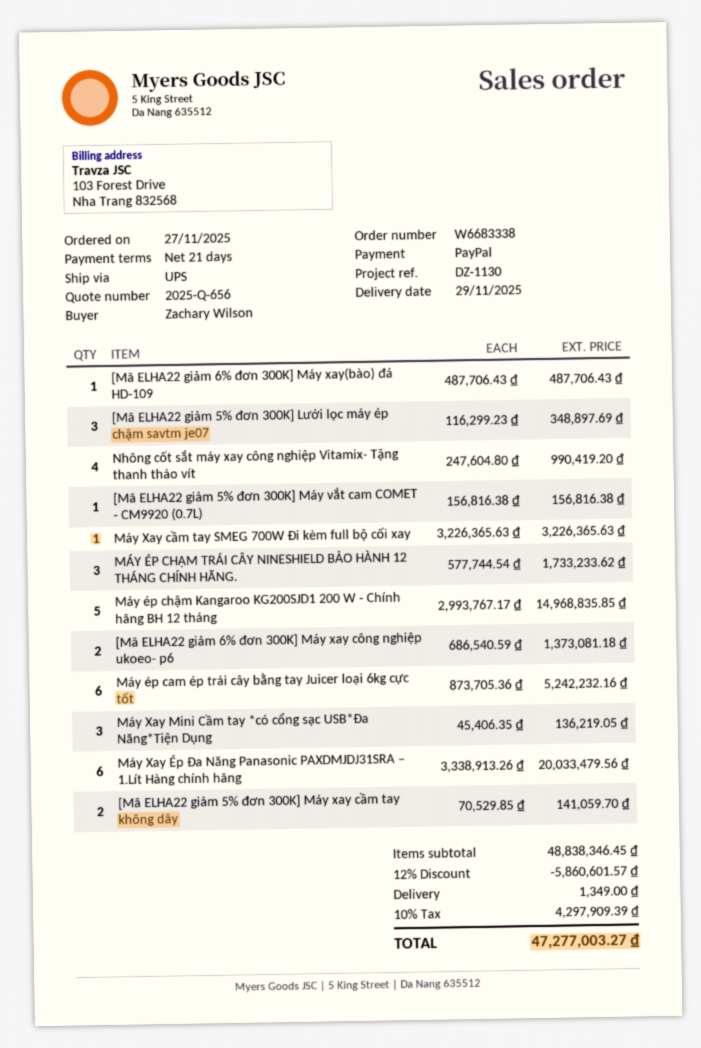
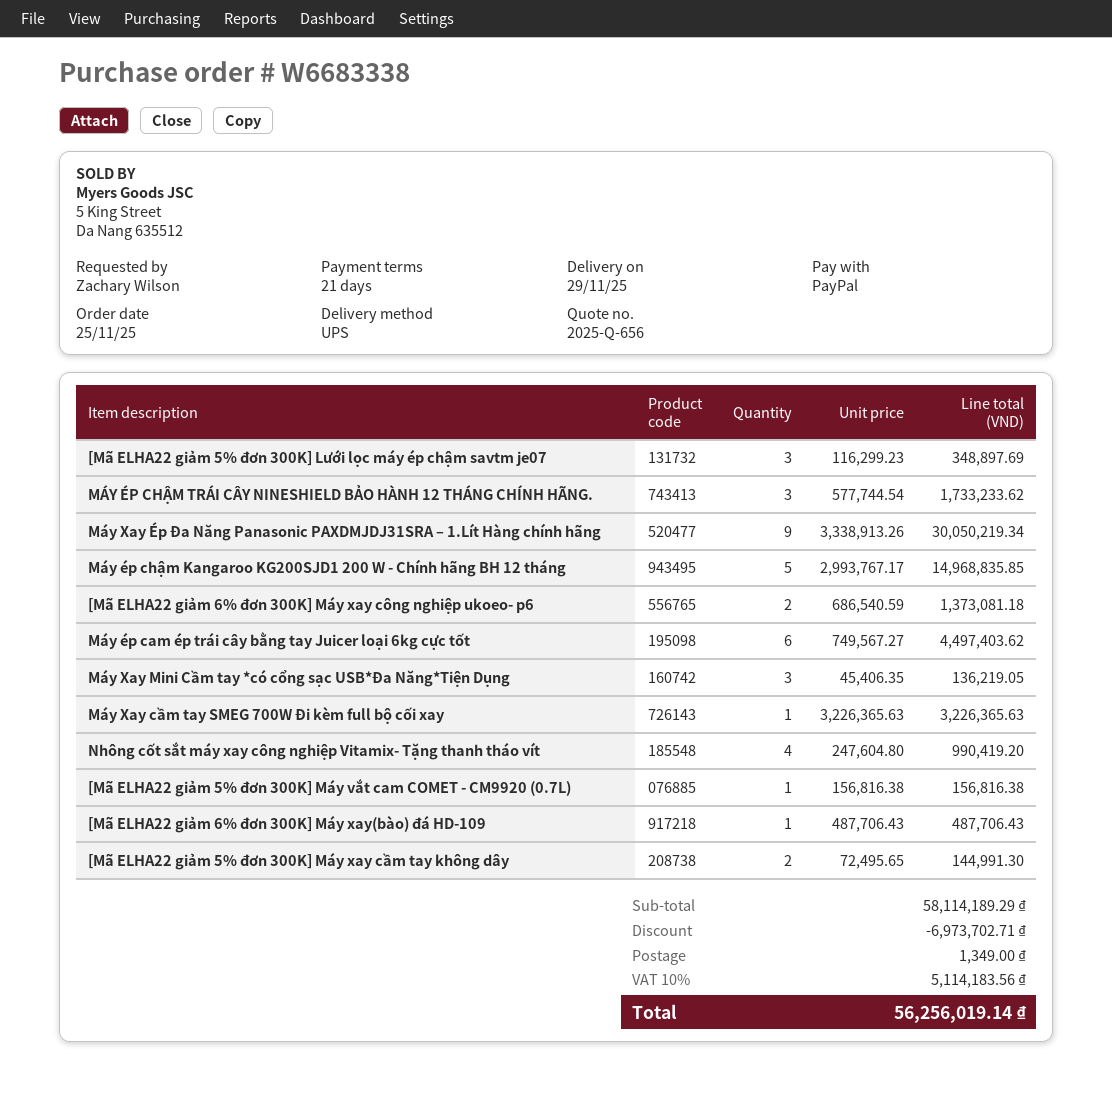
order date: 2025-11-27 -> 2025-11-25
Máy ép cam ép trái cây bằng tay Juicer loại 6kg cực tốt: 6 x 873705.36 = 5242232.16 -> 6 x 749567.27 = 4497403.62
Máy Xay Ép Đa Năng Panasonic PAXDMJDJ31SRA – 1.Lít Hàng chính hãng: 6 x 3338913.26 = 20033479.56 -> 9 x 3338913.26 = 30050219.34
[Mã ELHA22 giảm 5% đơn 300K] Máy xay cầm tay không dây: 2 x 70529.85 = 141059.70 -> 2 x 72495.65 = 144991.30
subtotal: 48838346.45 -> 58114189.29
discount: 5860601.57 -> 6973702.71
tax: 10% = 4297909.39 -> 10% = 5114183.56
total: 47277003.27 -> 56256019.14

